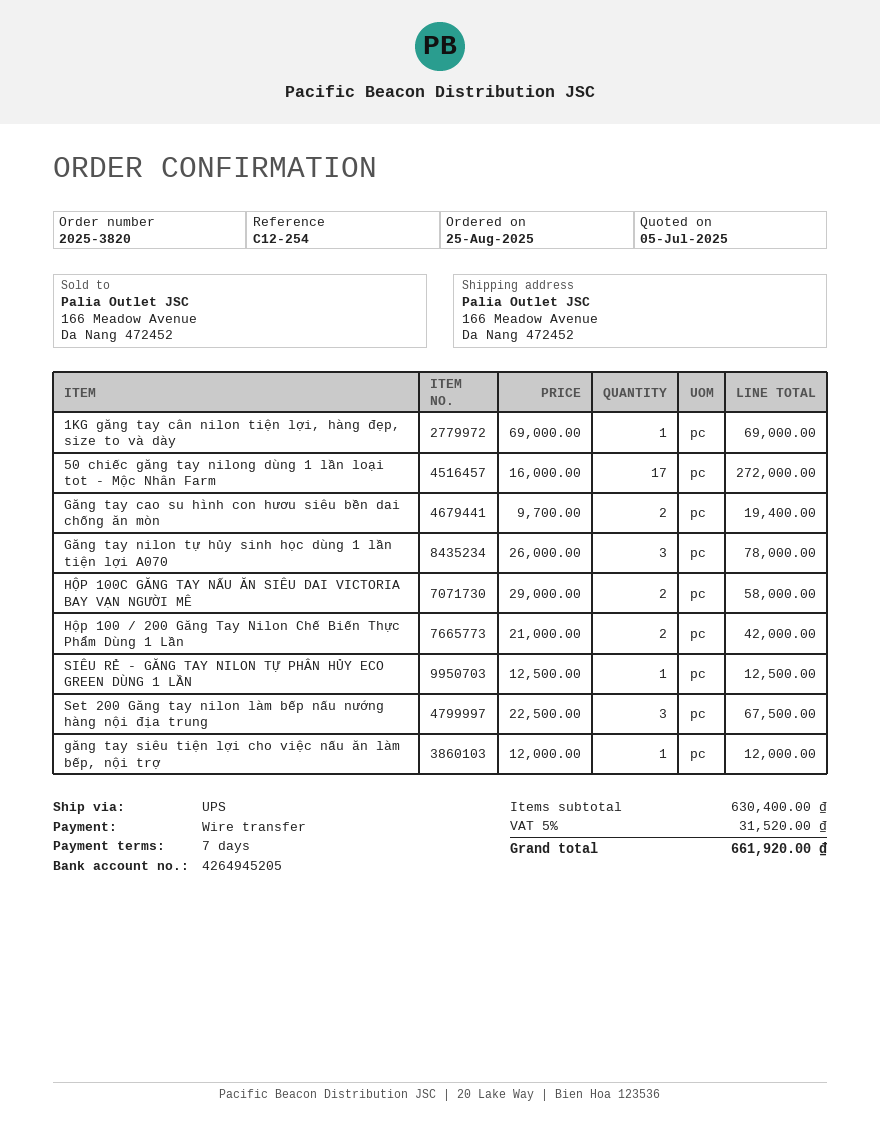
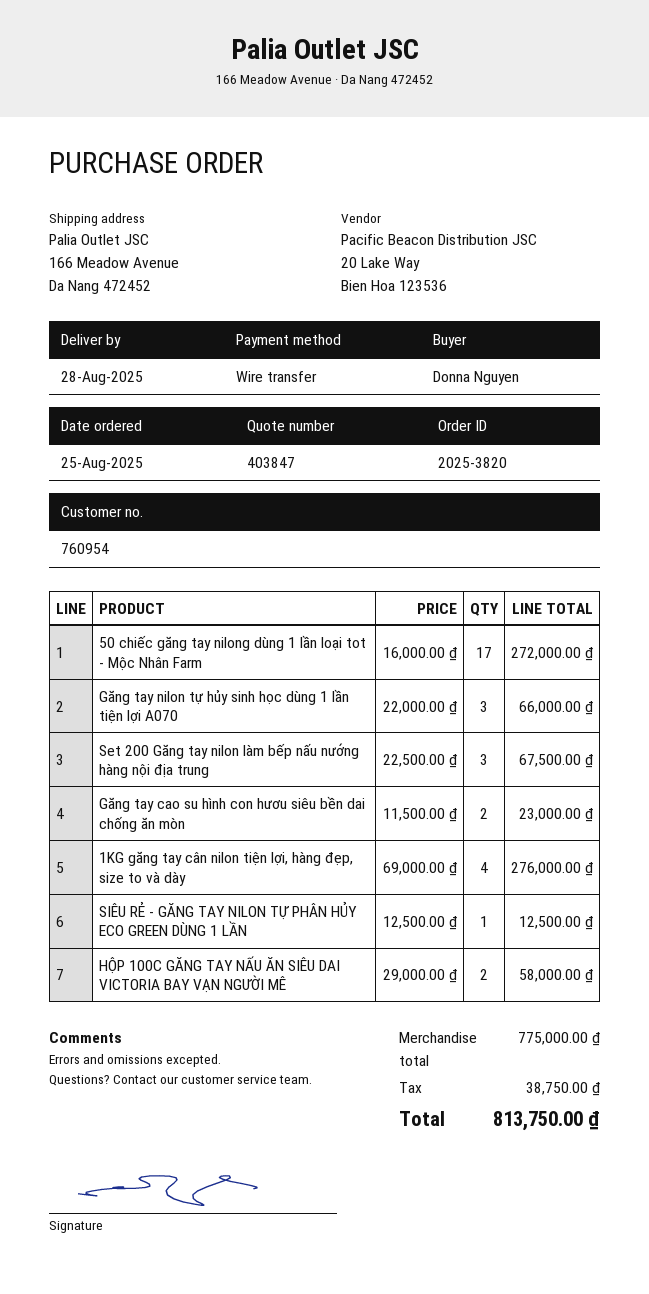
1KG găng tay cân nilon tiện lợi, hàng đẹp, size to và dày: 1 x 69000.00 = 69000.00 -> 4 x 69000.00 = 276000.00
Găng tay cao su hình con hươu siêu bền dai chống ăn mòn: 2 x 9700.00 = 19400.00 -> 2 x 11500.00 = 23000.00
Găng tay nilon tự hủy sinh học dùng 1 lần tiện lợi A070: 3 x 26000.00 = 78000.00 -> 3 x 22000.00 = 66000.00
Hộp 100 / 200 Găng Tay Nilon Chế Biến Thực Phẩm Dùng 1 Lần: 2 x 21000.00 = 42000.00 -> none
găng tay siêu tiện lợi cho việc nấu ăn làm bếp, nội trợ: 1 x 12000.00 = 12000.00 -> none
subtotal: 630400.00 -> 775000.00
tax: 31520.00 -> 38750.00
total: 661920.00 -> 813750.00

